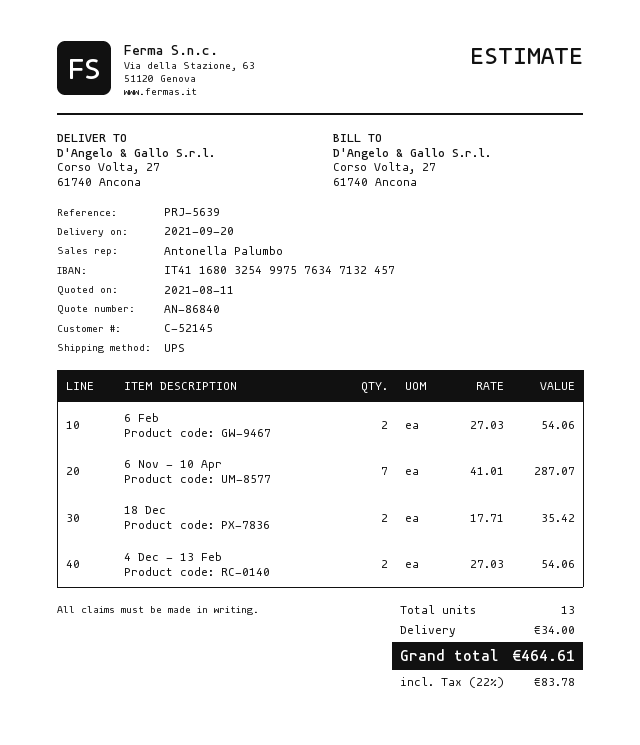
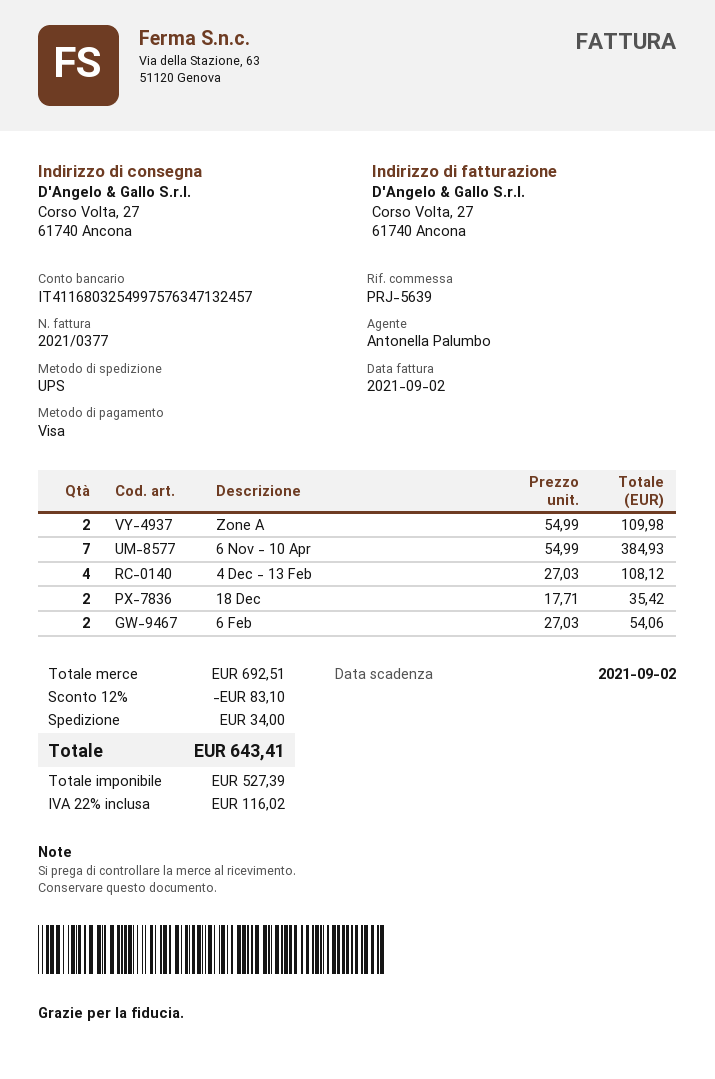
6 Nov - 10 Apr: 7 x 41.01 = 287.07 -> 7 x 54.99 = 384.93
4 Dec - 13 Feb: 2 x 27.03 = 54.06 -> 4 x 27.03 = 108.12
Zone A: none -> 2 x 54.99 = 109.98
discount: none -> 12% = 83.10
tax: 22% = 83.78 -> 22% = 116.02
total: 464.61 -> 643.41

